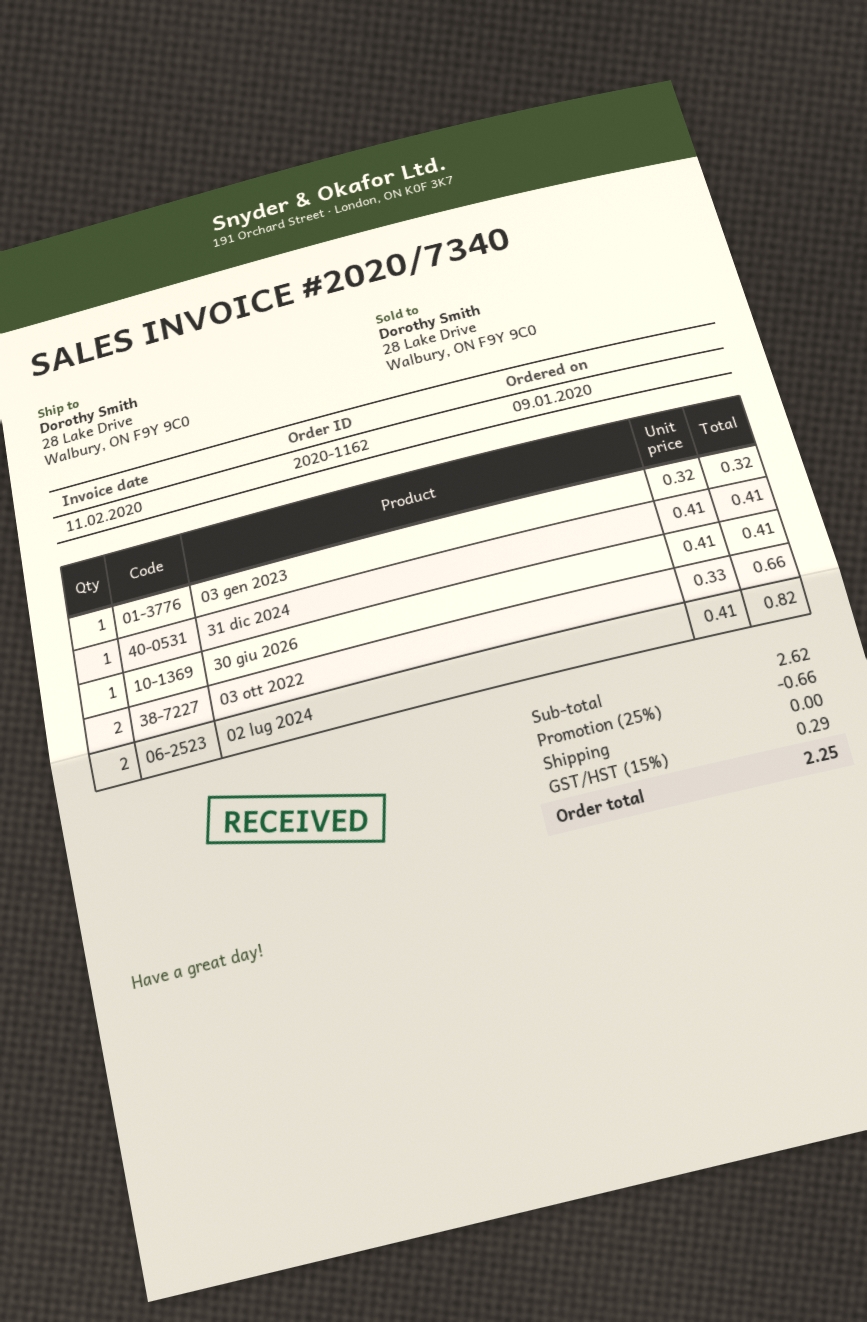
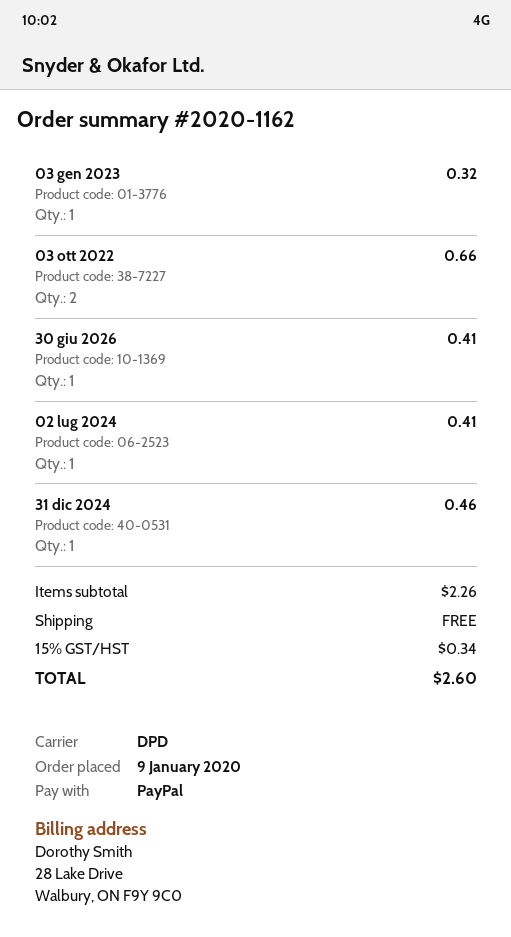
31 dic 2024: 1 for 0.41 -> 1 for 0.46
02 lug 2024: 2 for 0.82 -> 1 for 0.41
subtotal: 2.62 -> 2.26
discount: 25% = 0.66 -> none
tax: 15% = 0.29 -> 15% = 0.34
total: 2.25 -> 2.60

